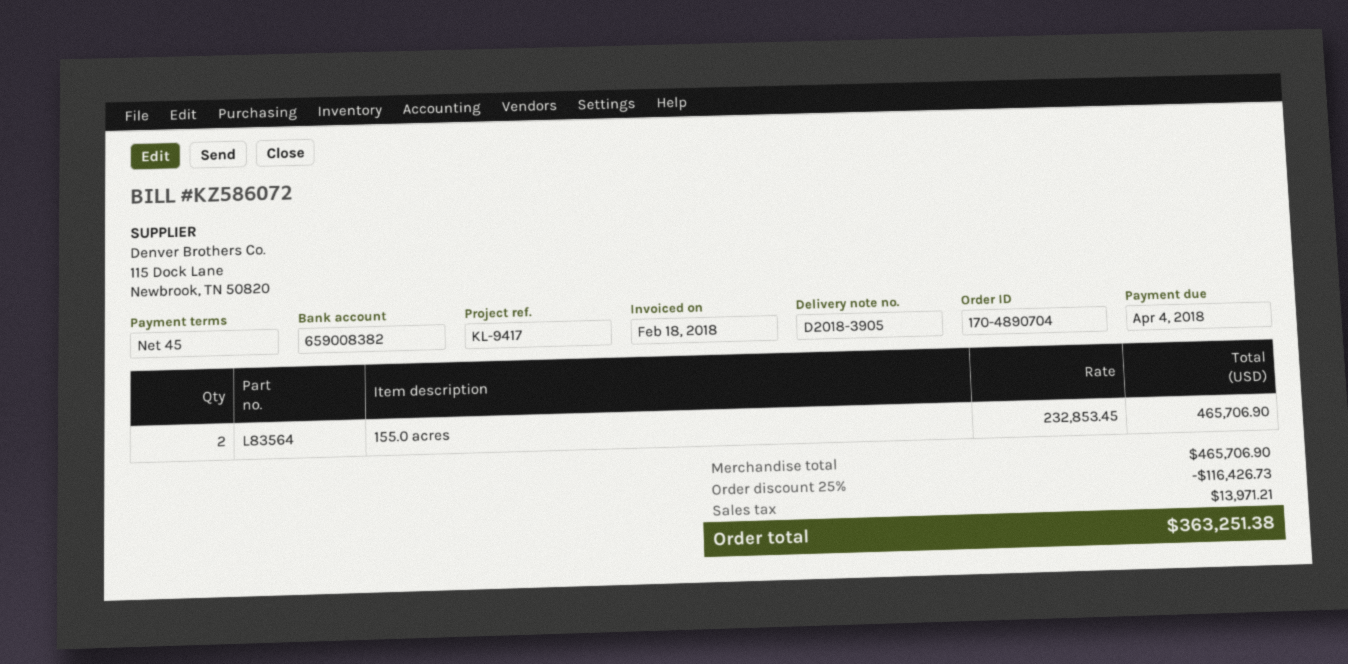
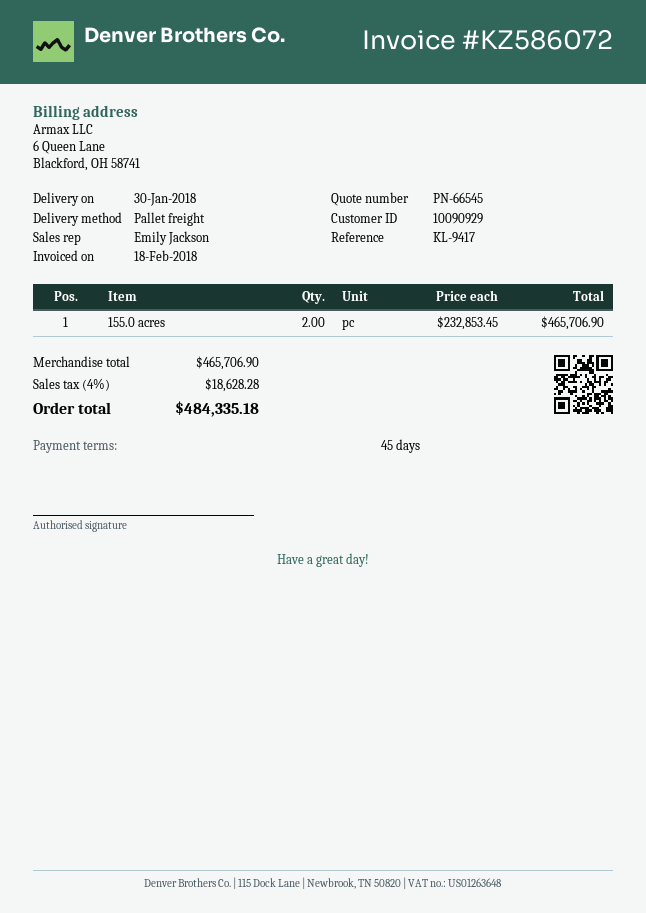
discount: 25% = 116426.73 -> none
tax: 13971.21 -> 18628.28
total: 363251.38 -> 484335.18

